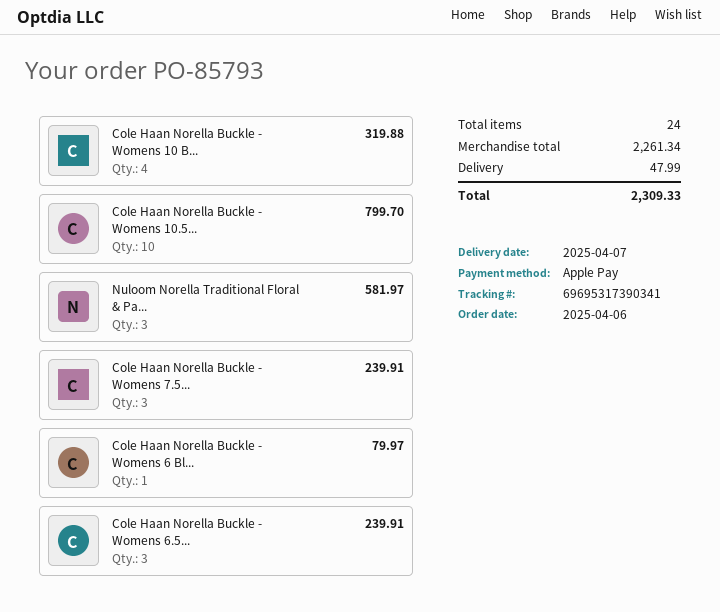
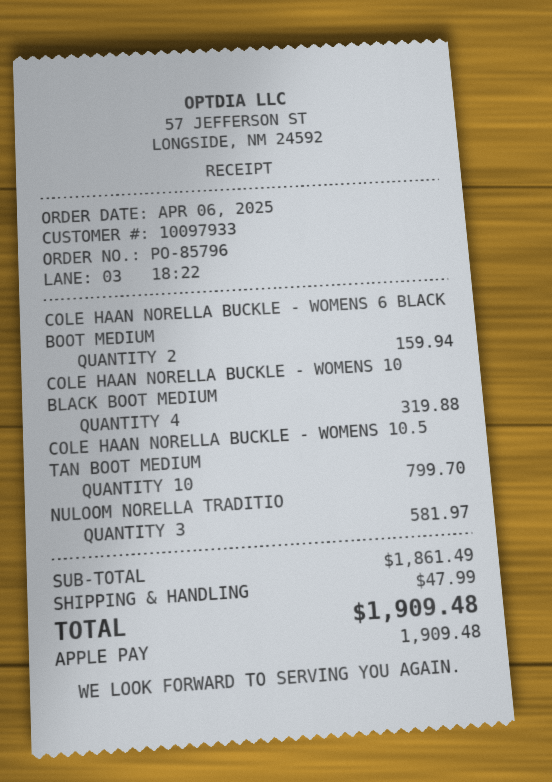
order number: PO-85793 -> PO-85796
Cole Haan Norella Buckle - Womens 7.5...: 3 for 239.91 -> none
Cole Haan Norella Buckle - Womens 6 Bl...: 1 for 79.97 -> 2 for 159.94
Cole Haan Norella Buckle - Womens 6.5...: 3 for 239.91 -> none
subtotal: 2261.34 -> 1861.49
total: 2309.33 -> 1909.48

